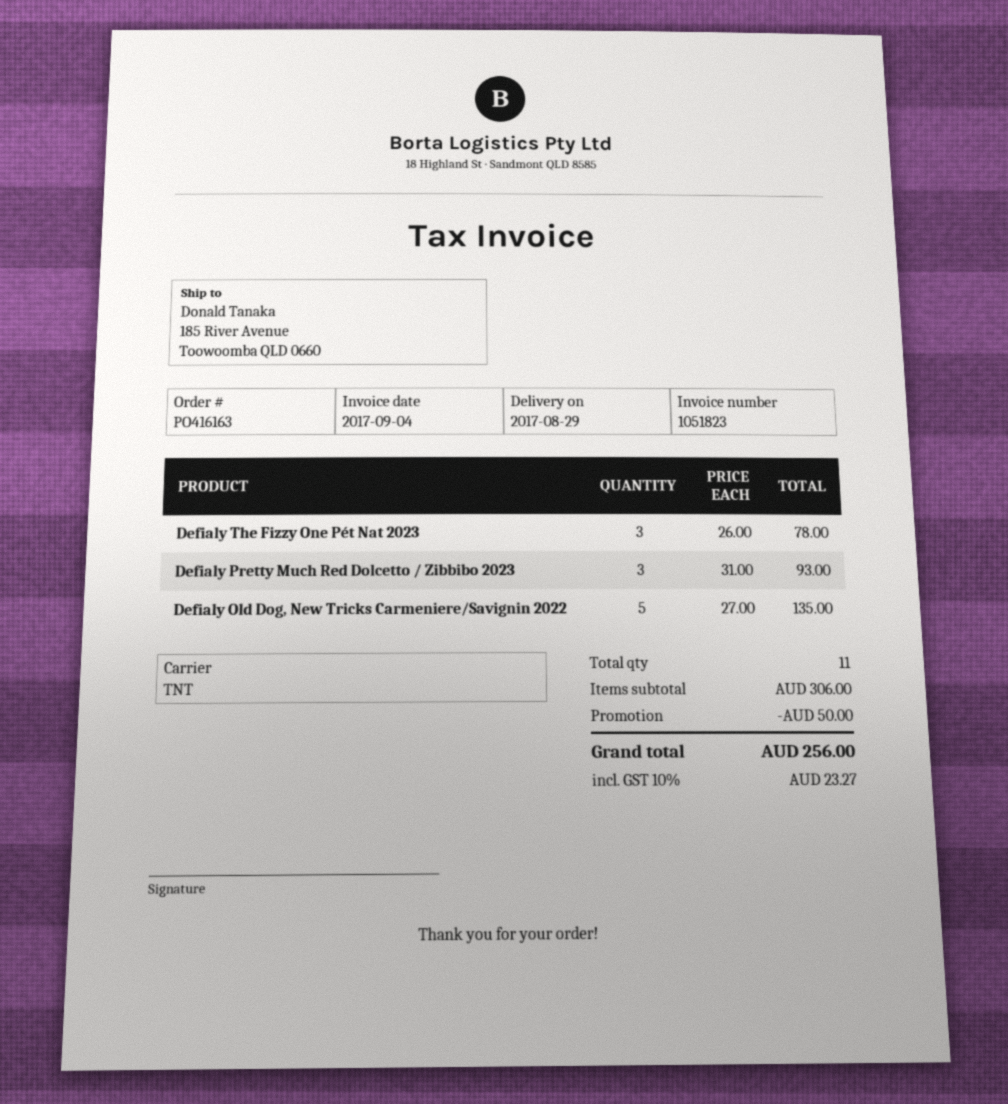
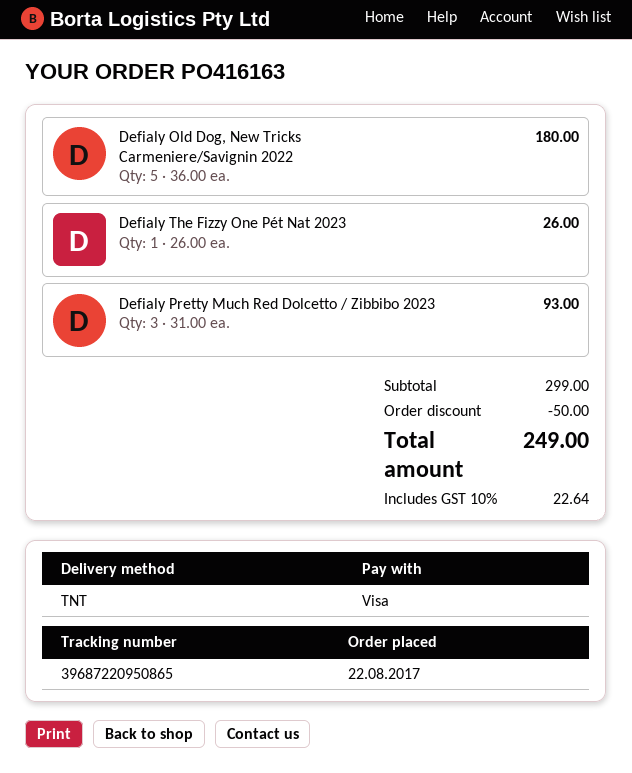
Defialy The Fizzy One Pét Nat 2023: 3 x 26.00 = 78.00 -> 1 x 26.00 = 26.00
Defialy Old Dog, New Tricks Carmeniere/Savignin 2022: 5 x 27.00 = 135.00 -> 5 x 36.00 = 180.00
subtotal: 306.00 -> 299.00
tax: 10% = 23.27 -> 10% = 22.64
total: 256.00 -> 249.00

